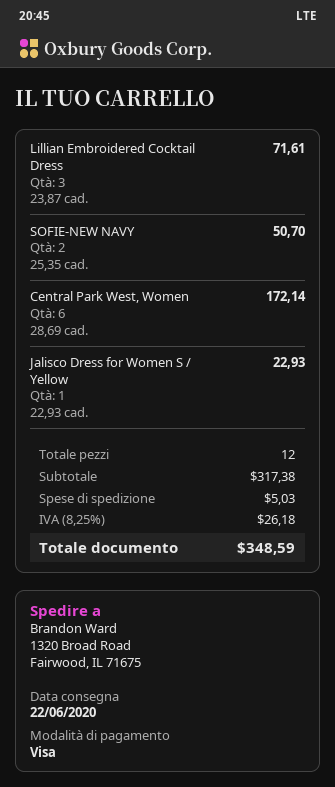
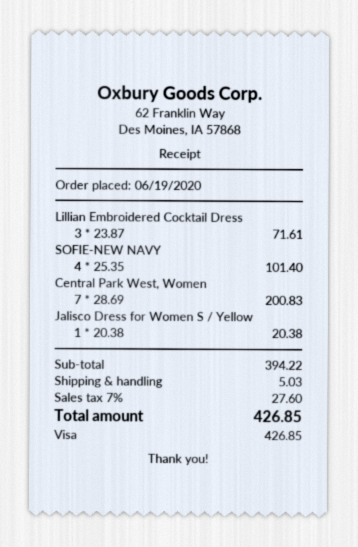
SOFIE-NEW NAVY: 2 x 25.35 = 50.70 -> 4 x 25.35 = 101.40
Central Park West, Women: 6 x 28.69 = 172.14 -> 7 x 28.69 = 200.83
Jalisco Dress for Women S / Yellow: 1 x 22.93 = 22.93 -> 1 x 20.38 = 20.38
subtotal: 317.38 -> 394.22
tax: 8.25% = 26.18 -> 7% = 27.60
total: 348.59 -> 426.85

